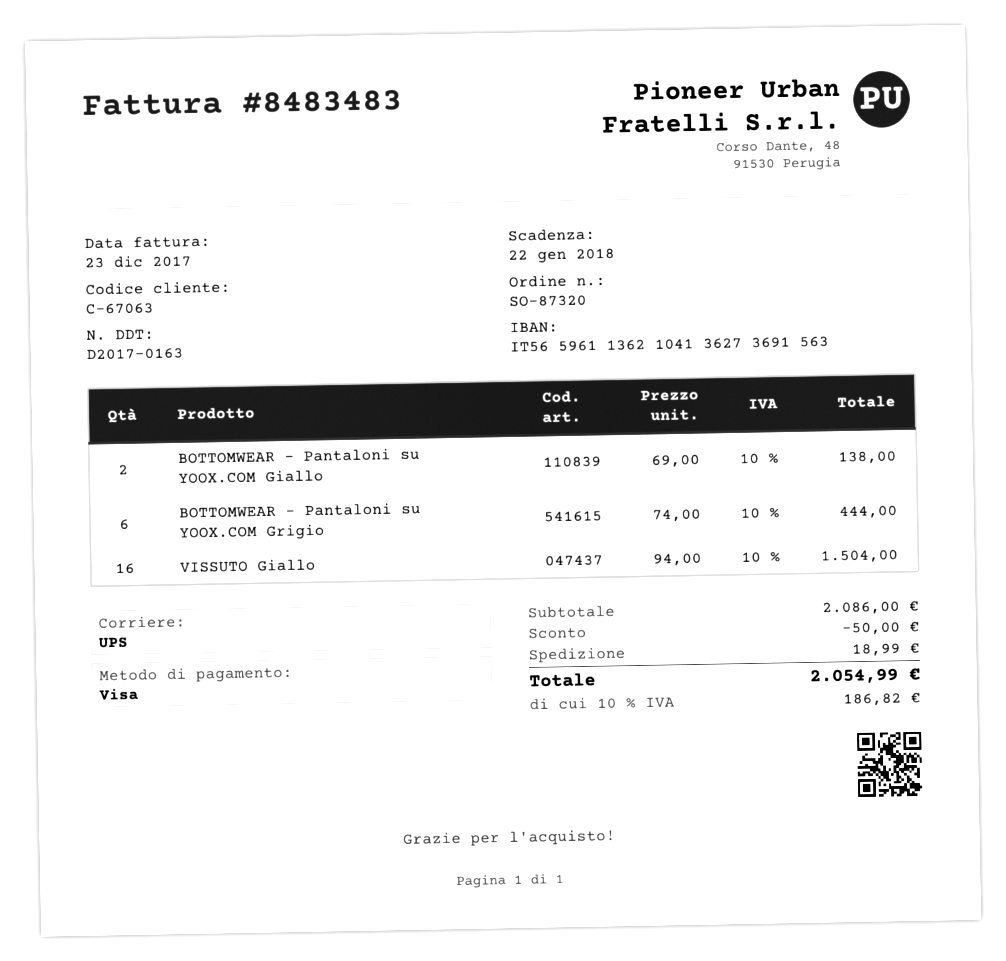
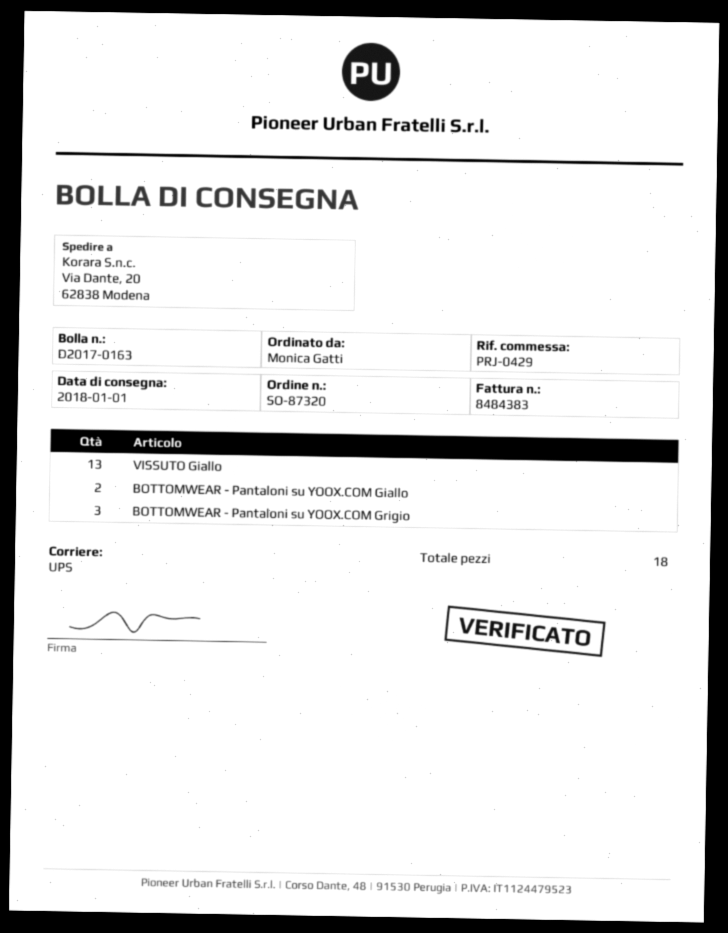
invoice number: 8483483 -> 8484383
BOTTOMWEAR - Pantaloni su YOOX.COM Grigio: 6 -> 3
VISSUTO Giallo: 16 -> 13

